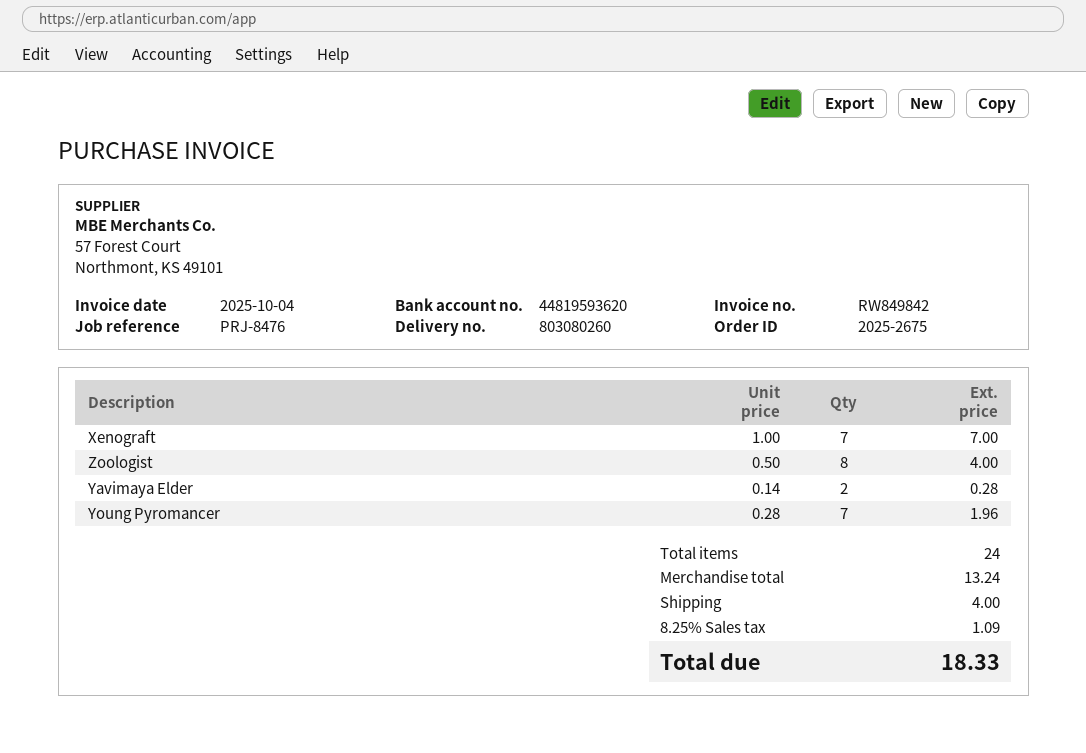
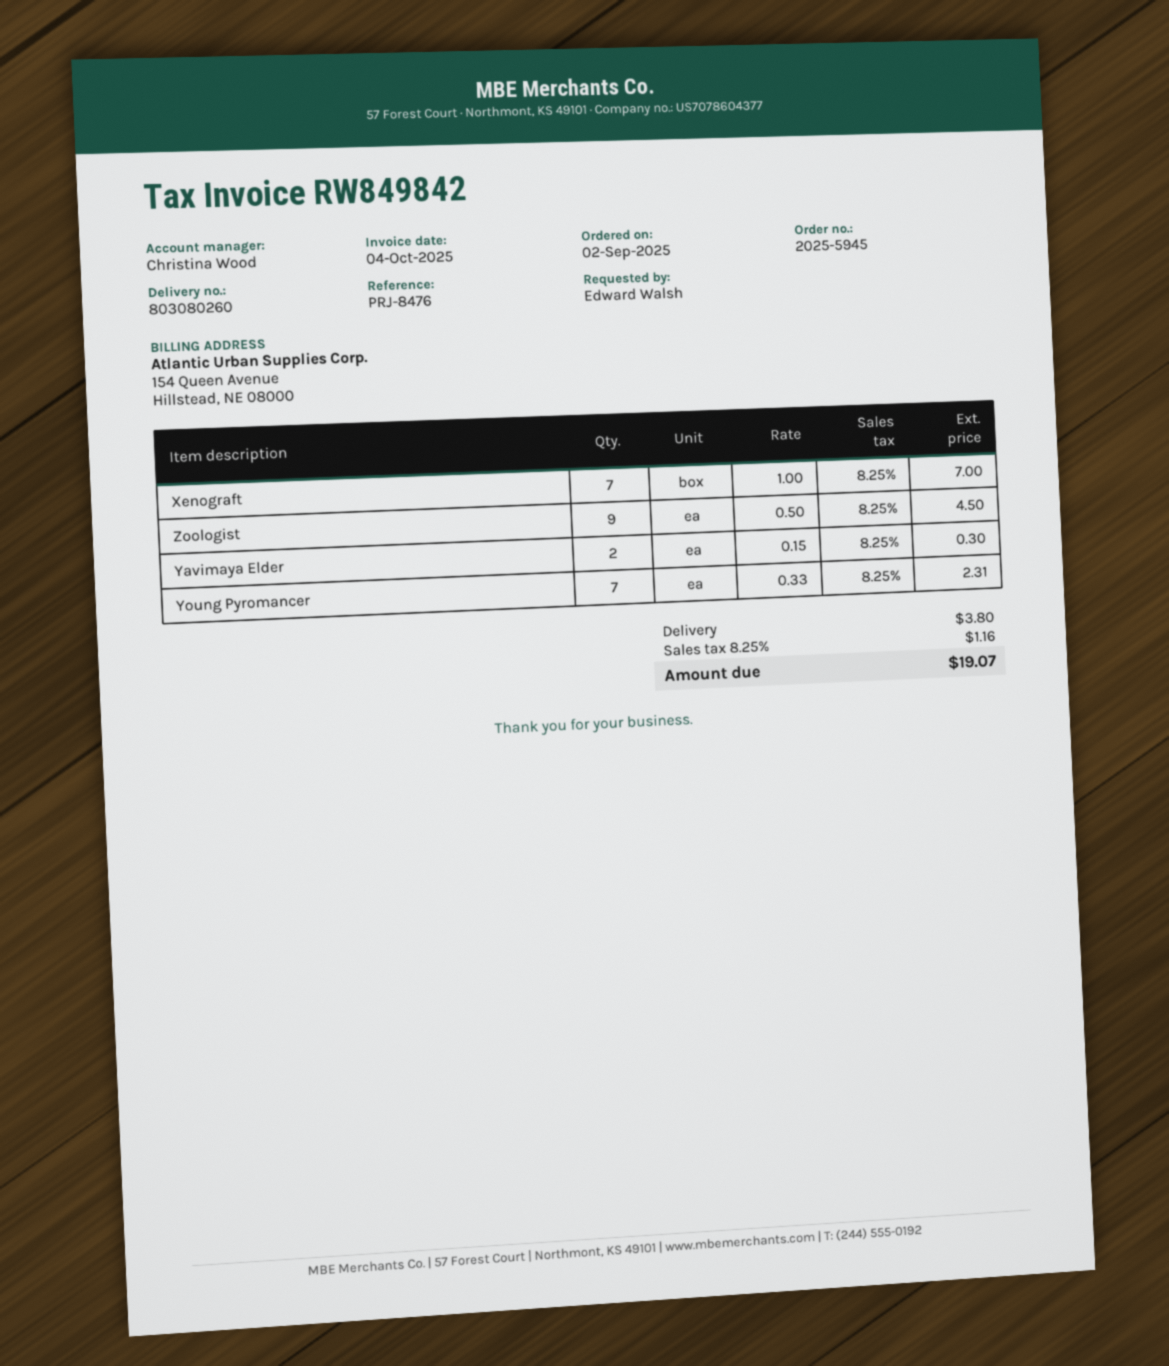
order number: 2025-2675 -> 2025-5945
Zoologist: 8 x 0.50 = 4.00 -> 9 x 0.50 = 4.50
Yavimaya Elder: 2 x 0.14 = 0.28 -> 2 x 0.15 = 0.30
Young Pyromancer: 7 x 0.28 = 1.96 -> 7 x 0.33 = 2.31
shipping: 4.00 -> 3.80
tax: 8.25% = 1.09 -> 8.25% = 1.16
total: 18.33 -> 19.07

